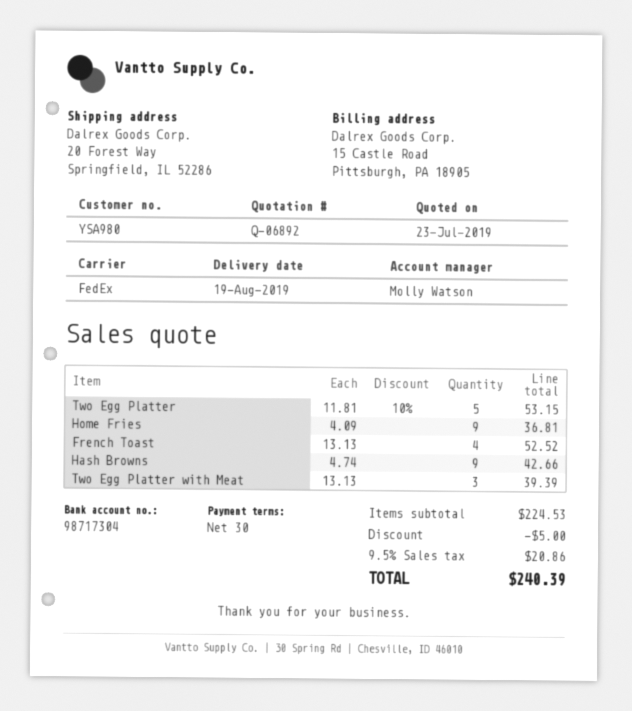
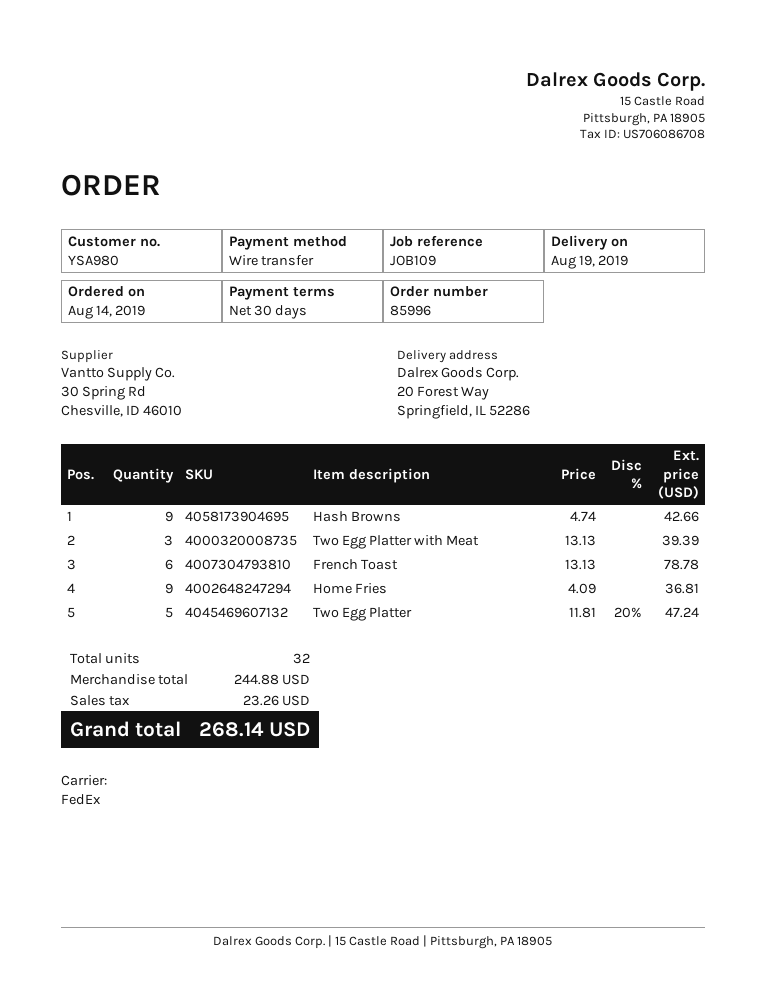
Two Egg Platter: 5 x 11.81 - 10% = 53.15 -> 5 x 11.81 - 20% = 47.24
French Toast: 4 x 13.13 = 52.52 -> 6 x 13.13 = 78.78
subtotal: 224.53 -> 244.88
discount: 5.00 -> none
tax: 20.86 -> 23.26
total: 240.39 -> 268.14

